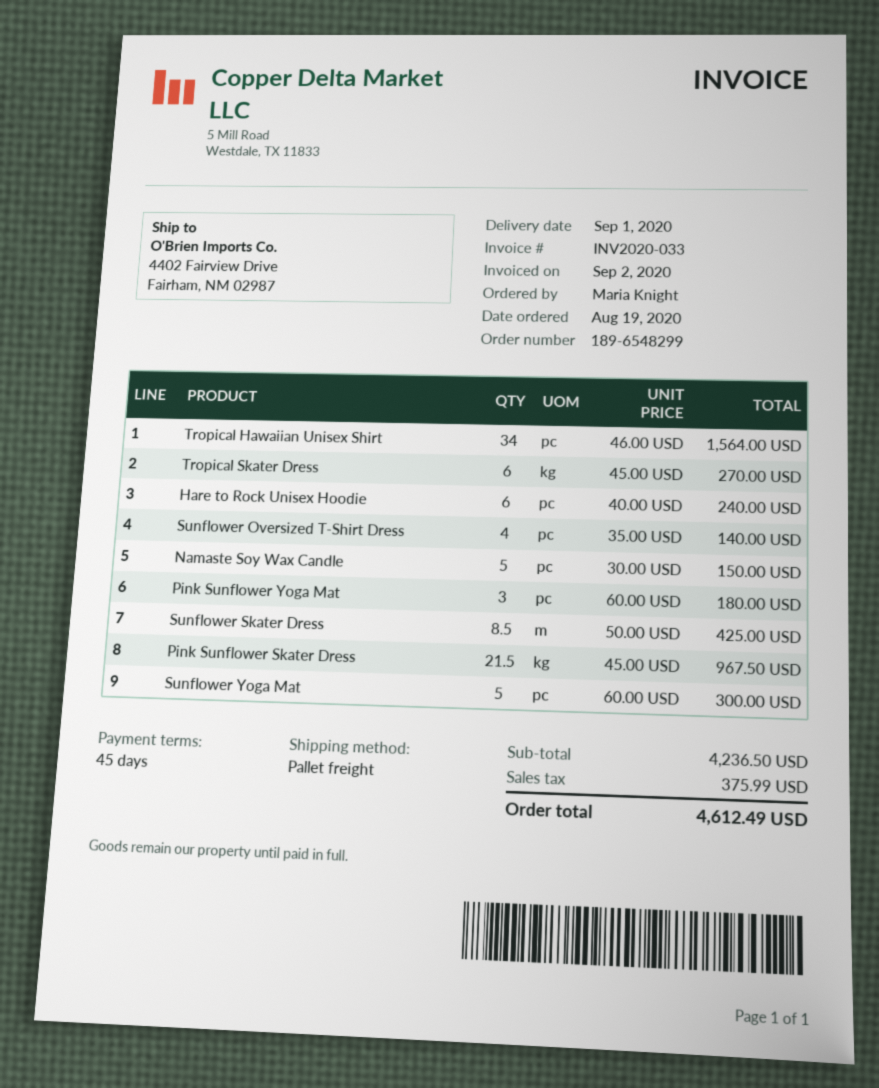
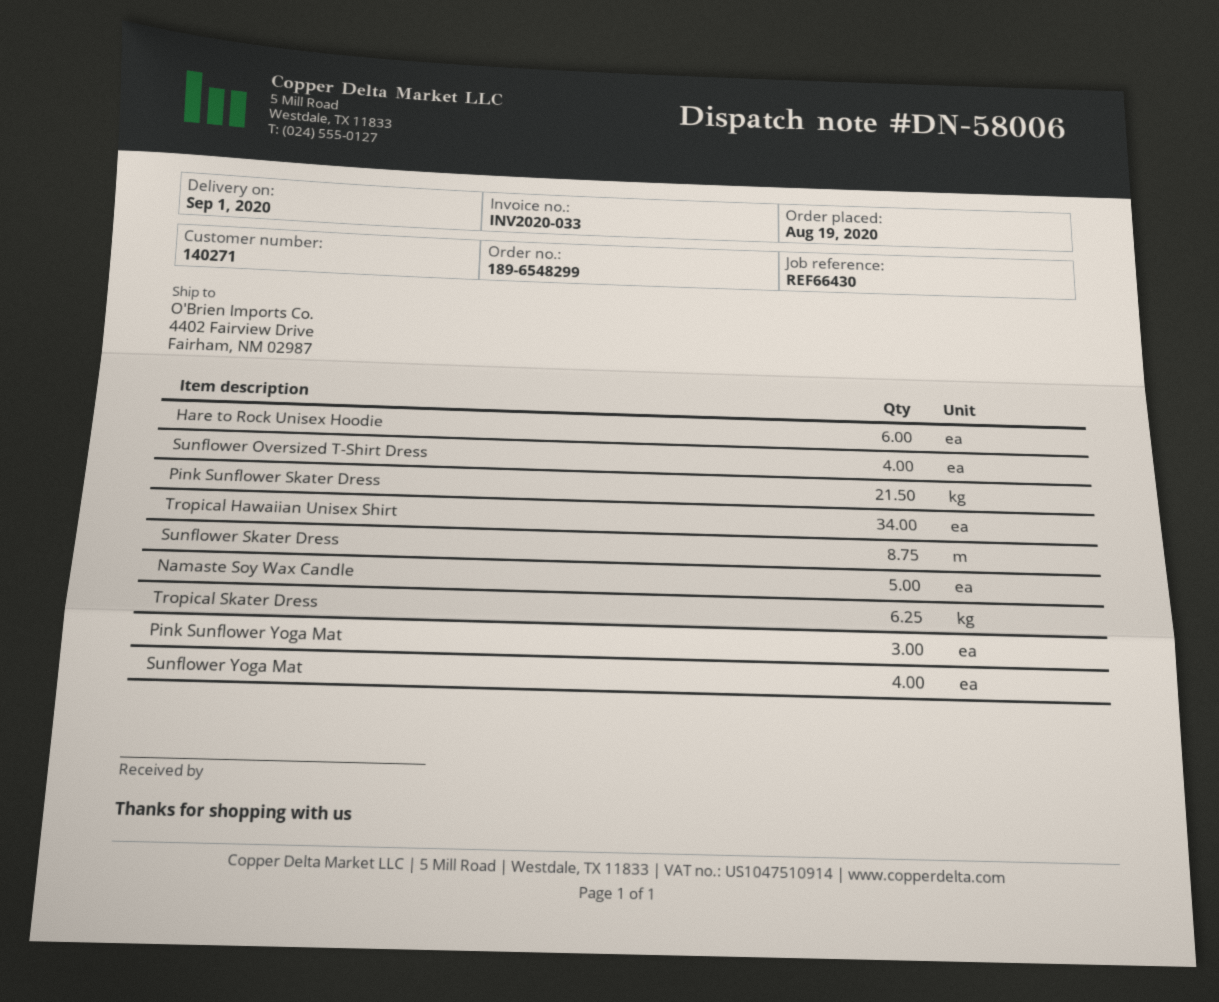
Tropical Skater Dress: 6 -> 6.25
Sunflower Skater Dress: 8.5 -> 8.75
Sunflower Yoga Mat: 5 -> 4

